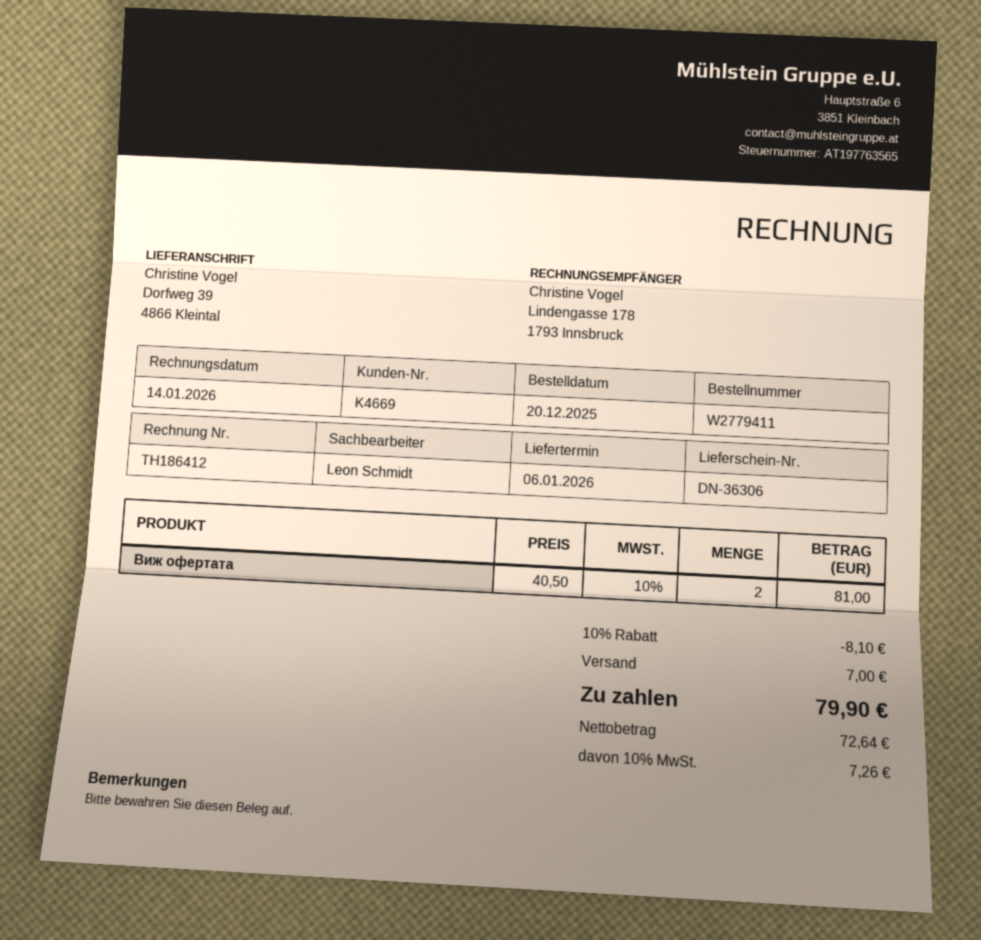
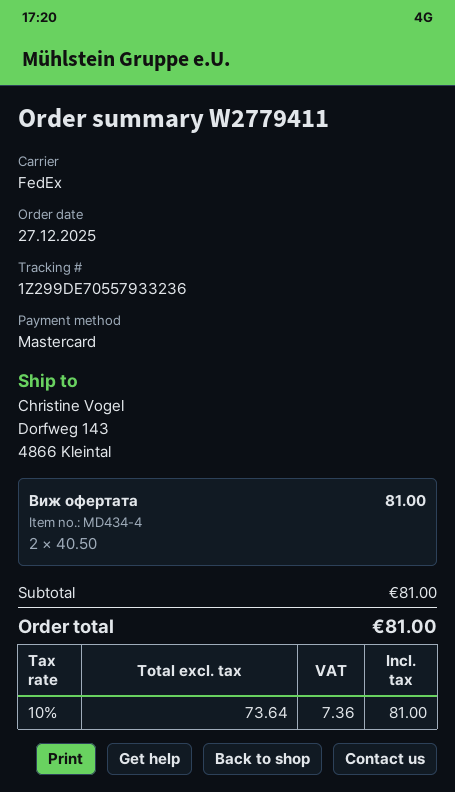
order date: 2025-12-20 -> 2025-12-27
ship to: Dorfweg 39, 4866 Kleintal -> Dorfweg 143, 4866 Kleintal
discount: 10% = 8.10 -> none
shipping: 7.00 -> none
net: 72.64 -> 73.64
tax: 10% = 7.26 -> 10% = 7.36
total: 79.90 -> 81.00

